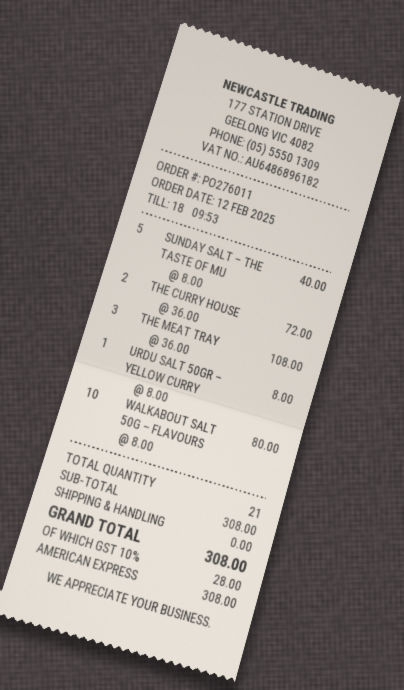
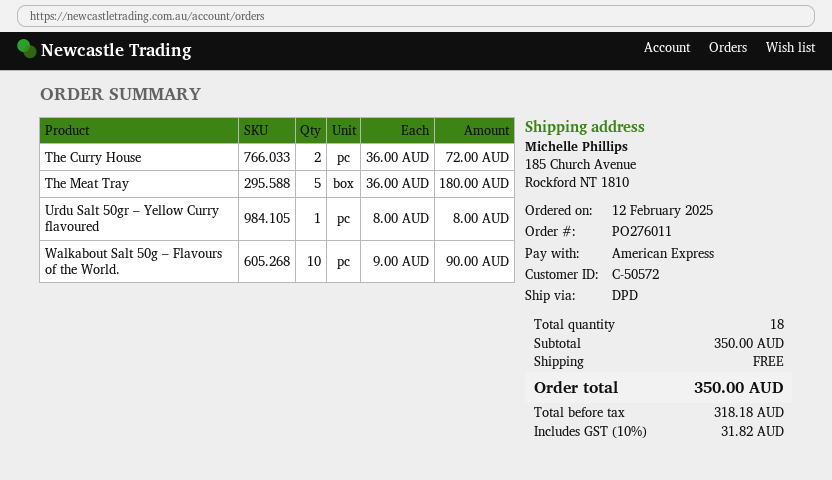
SUNDAY SALT – THE TASTE OF MU: 5 x 8.00 = 40.00 -> none
THE MEAT TRAY: 3 x 36.00 = 108.00 -> 5 x 36.00 = 180.00
WALKABOUT SALT 50G – FLAVOURS: 10 x 8.00 = 80.00 -> 10 x 9.00 = 90.00
total quantity: 21 -> 18
subtotal: 308.00 -> 350.00
tax: 10% = 28.00 -> 10% = 31.82
total: 308.00 -> 350.00

